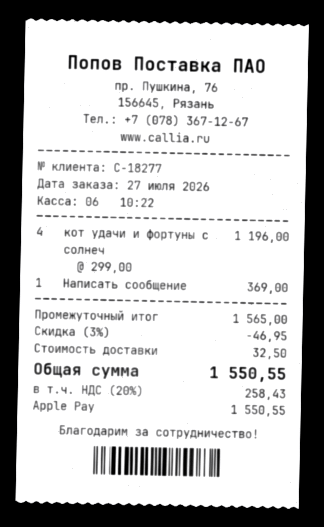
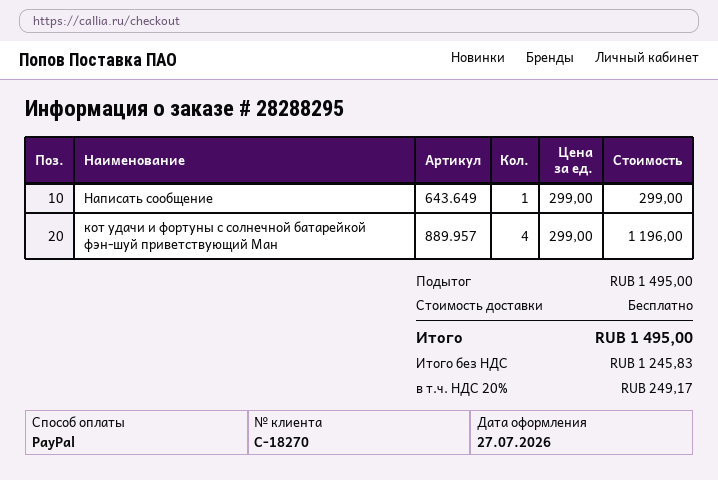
customer number: C-18277 -> C-18270
payment method: Apple Pay -> PayPal
Написать сообщение: 1 x 369.00 = 369.00 -> 1 x 299.00 = 299.00
subtotal: 1565.00 -> 1495.00
discount: 3% = 46.95 -> none
shipping: 32.50 -> 0.00
tax: 20% = 258.43 -> 20% = 249.17
total: 1550.55 -> 1495.00

